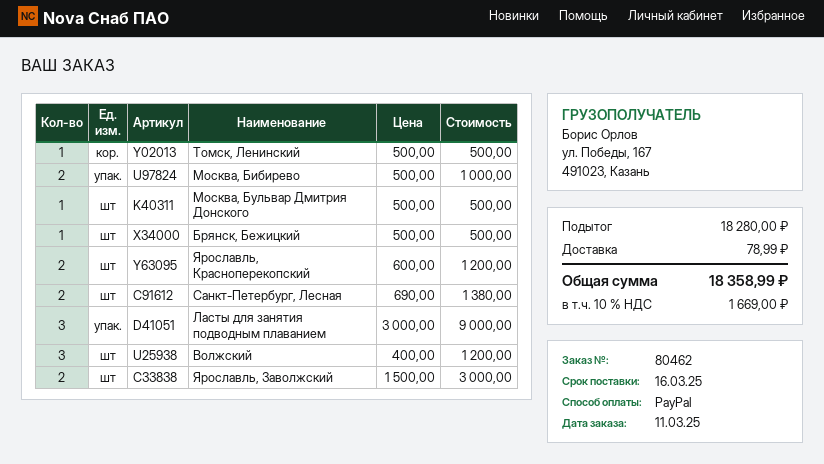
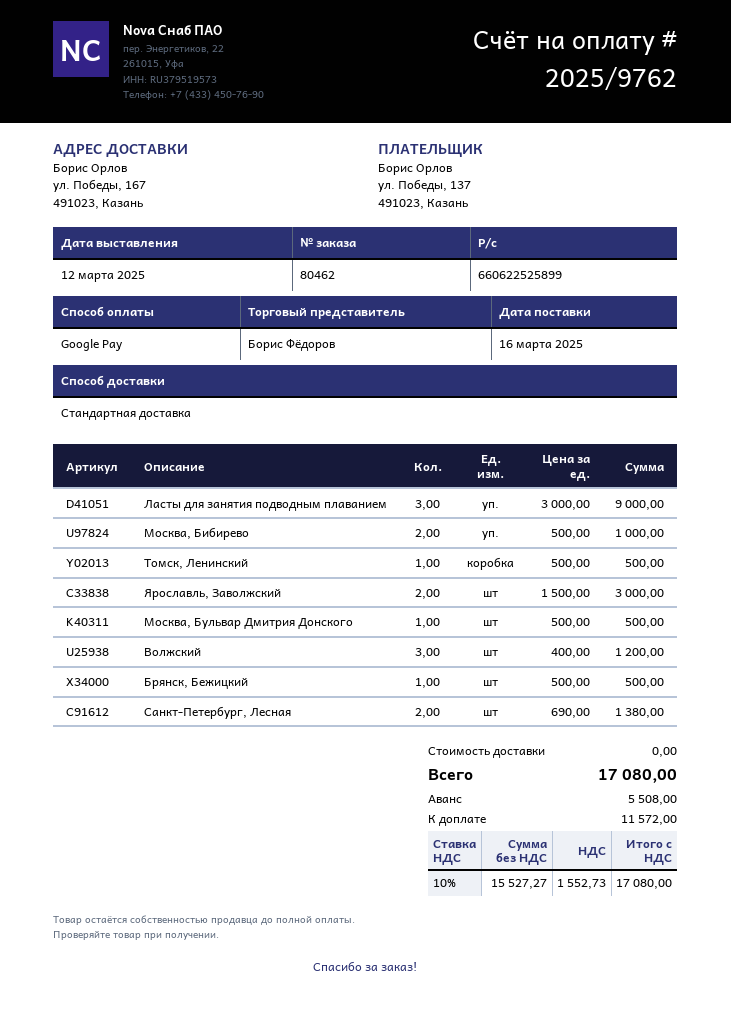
payment method: PayPal -> Google Pay
Ярославль, Красноперекопский: 2 x 600.00 = 1200.00 -> none
shipping: 78.99 -> 0.00
tax: 10% = 1669.00 -> 10% = 1552.73
total: 18358.99 -> 17080.00

